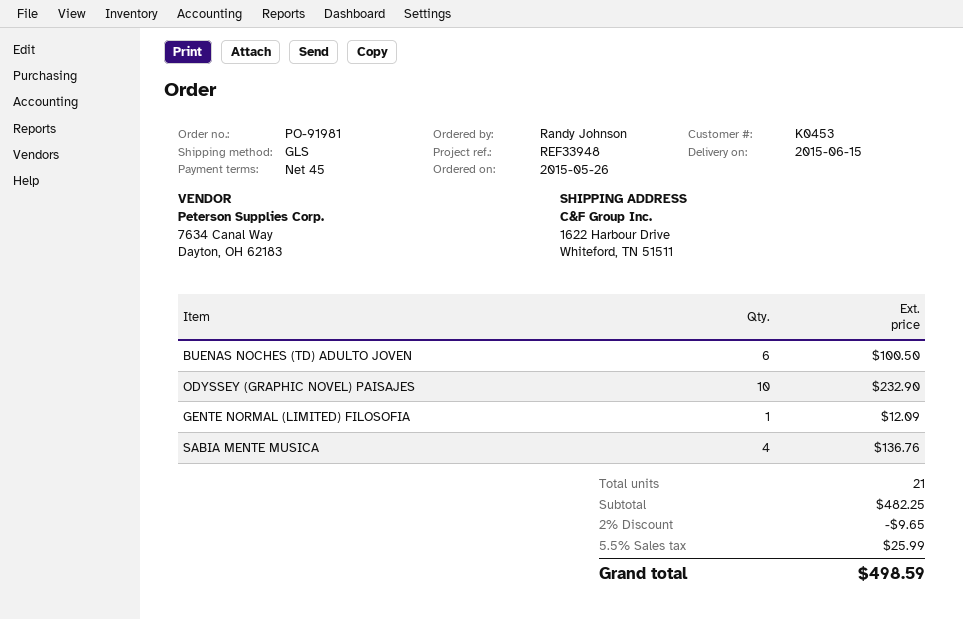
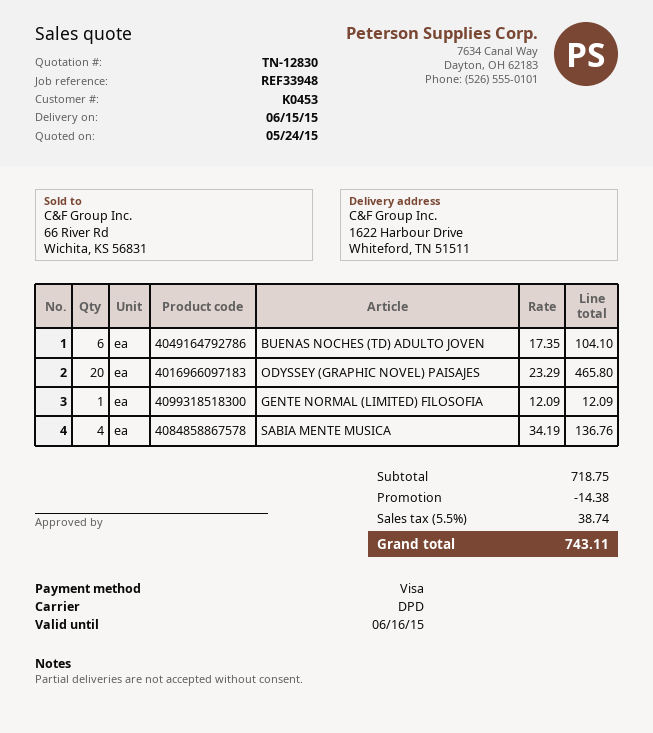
shipping method: GLS -> DPD
BUENAS NOCHES (TD) ADULTO JOVEN: 6 for 100.50 -> 6 for 104.10
ODYSSEY (GRAPHIC NOVEL) PAISAJES: 10 for 232.90 -> 20 for 465.80
subtotal: 482.25 -> 718.75
discount: 9.65 -> 14.38
tax: 5.5% = 25.99 -> 5.5% = 38.74
total: 498.59 -> 743.11

